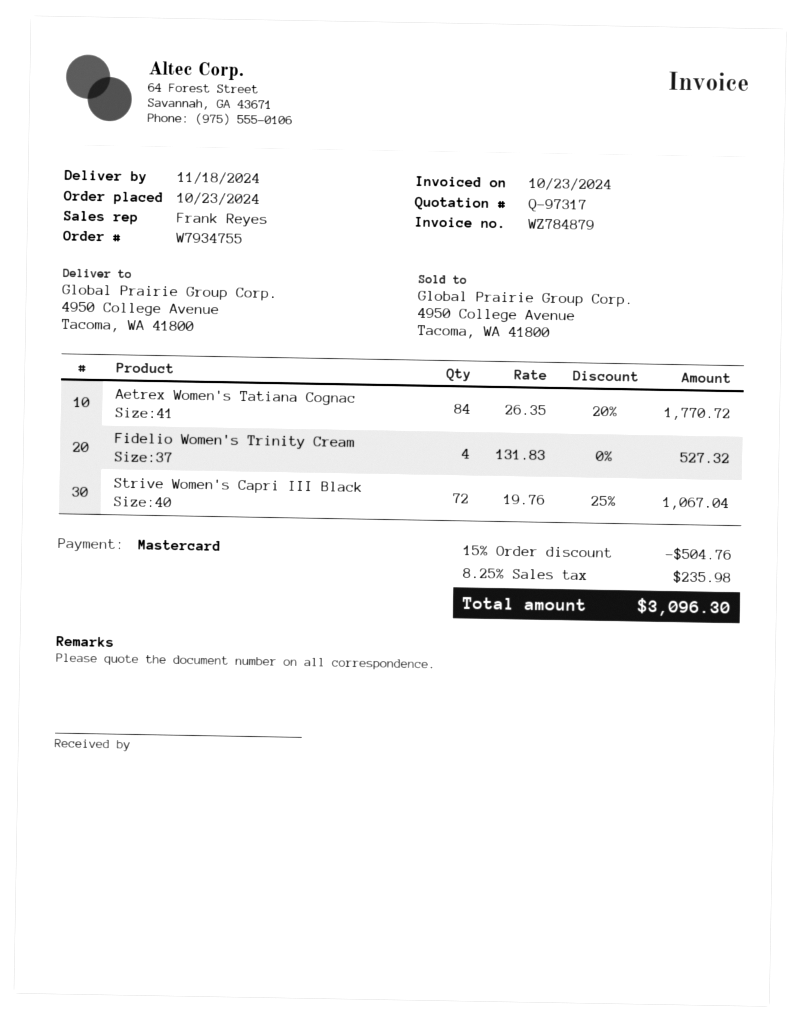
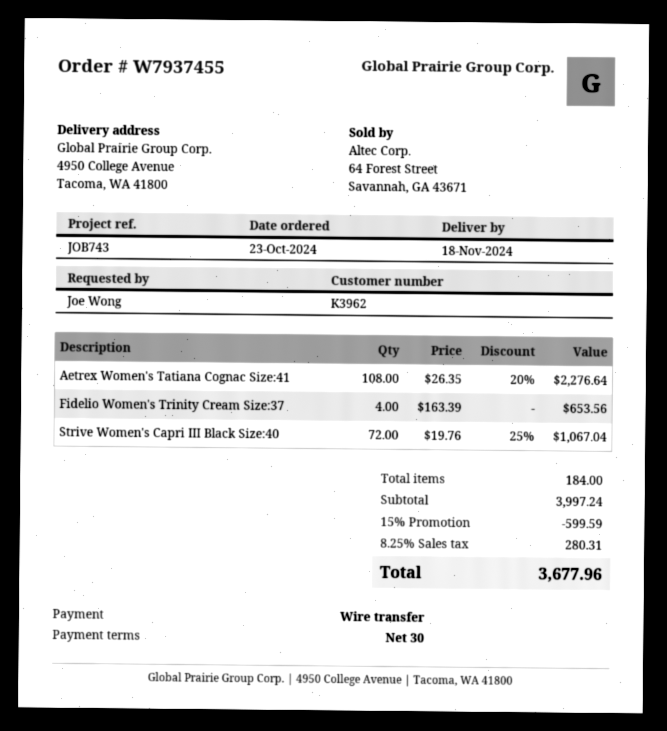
order number: W7934755 -> W7937455
payment method: Mastercard -> bank transfer
Aetrex Women's Tatiana Cognac Size:41: 84 x 26.35 - 20% = 1770.72 -> 108 x 26.35 - 20% = 2276.64
Fidelio Women's Trinity Cream Size:37: 4 x 131.83 = 527.32 -> 4 x 163.39 = 653.56
discount: 15% = 504.76 -> 15% = 599.59
tax: 8.25% = 235.98 -> 8.25% = 280.31
total: 3096.30 -> 3677.96

